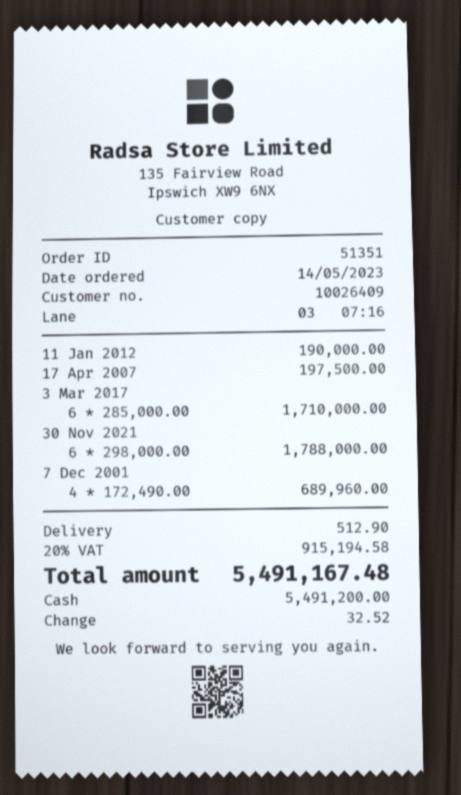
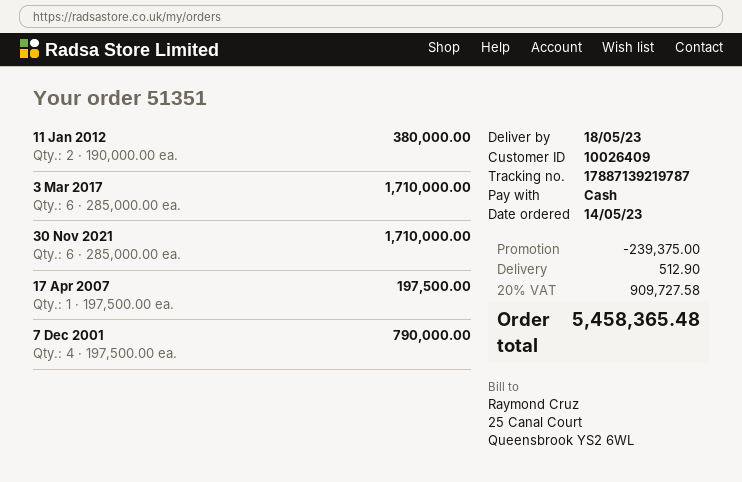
11 Jan 2012: 1 x 190000.00 = 190000.00 -> 2 x 190000.00 = 380000.00
30 Nov 2021: 6 x 298000.00 = 1788000.00 -> 6 x 285000.00 = 1710000.00
7 Dec 2001: 4 x 172490.00 = 689960.00 -> 4 x 197500.00 = 790000.00
discount: none -> 239375.00
tax: 20% = 915194.58 -> 20% = 909727.58
total: 5491167.48 -> 5458365.48

